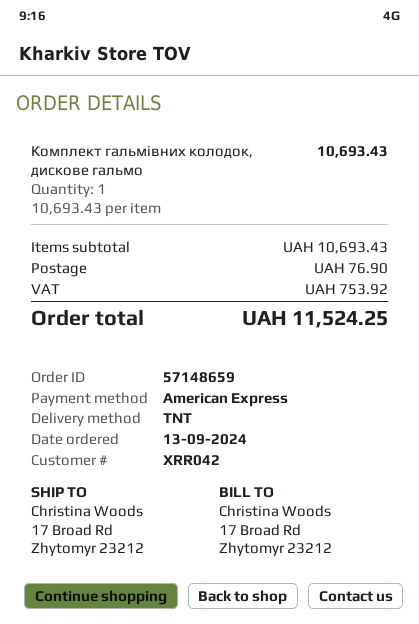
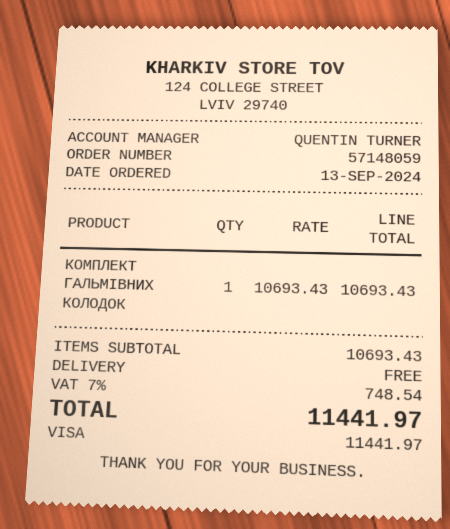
order number: 57148659 -> 57148059
payment method: American Express -> Visa
shipping: 76.90 -> 0.00
tax: 753.92 -> 748.54
total: 11524.25 -> 11441.97

